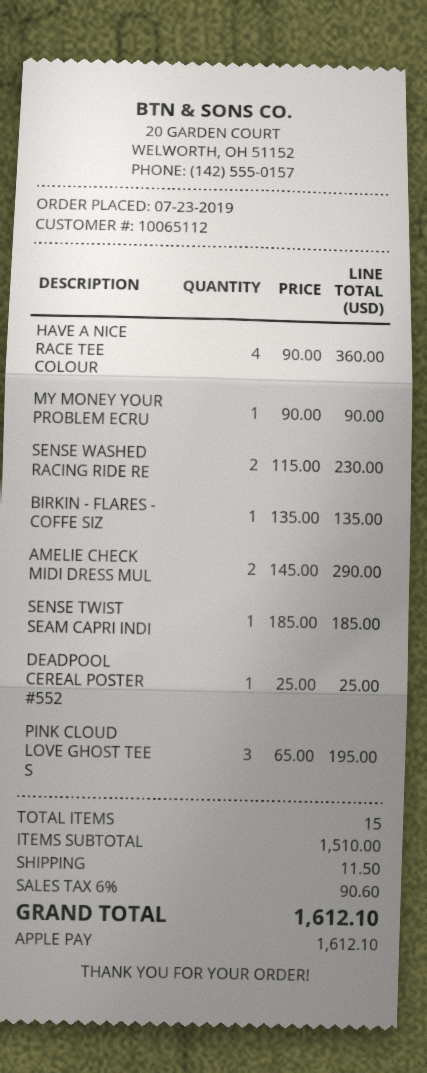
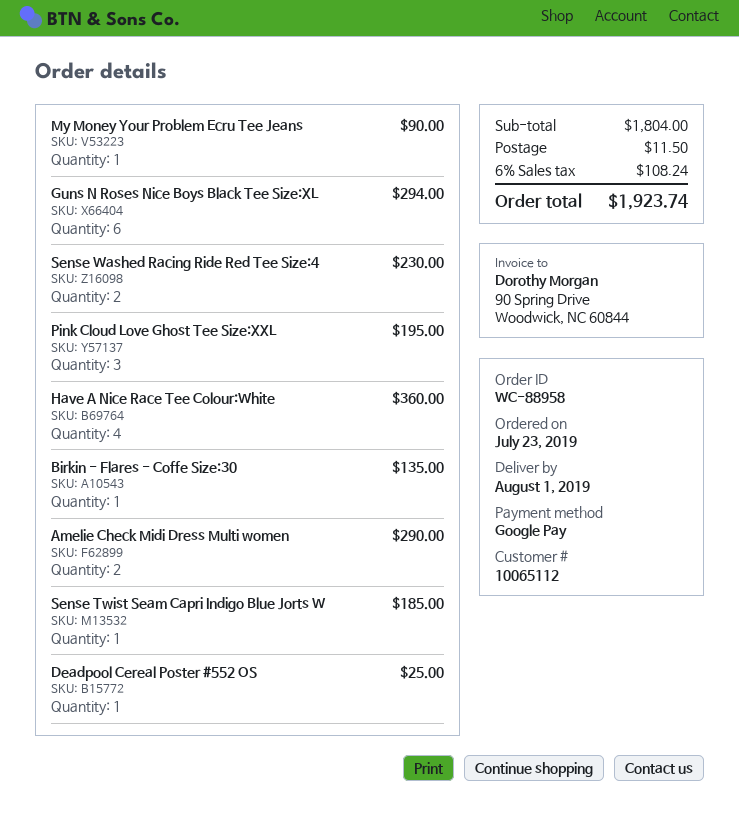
payment method: Apple Pay -> Google Pay
Guns N Roses Nice Boys Black Tee Size:XL: none -> 6 for 294.00
subtotal: 1510.00 -> 1804.00
tax: 6% = 90.60 -> 6% = 108.24
total: 1612.10 -> 1923.74

